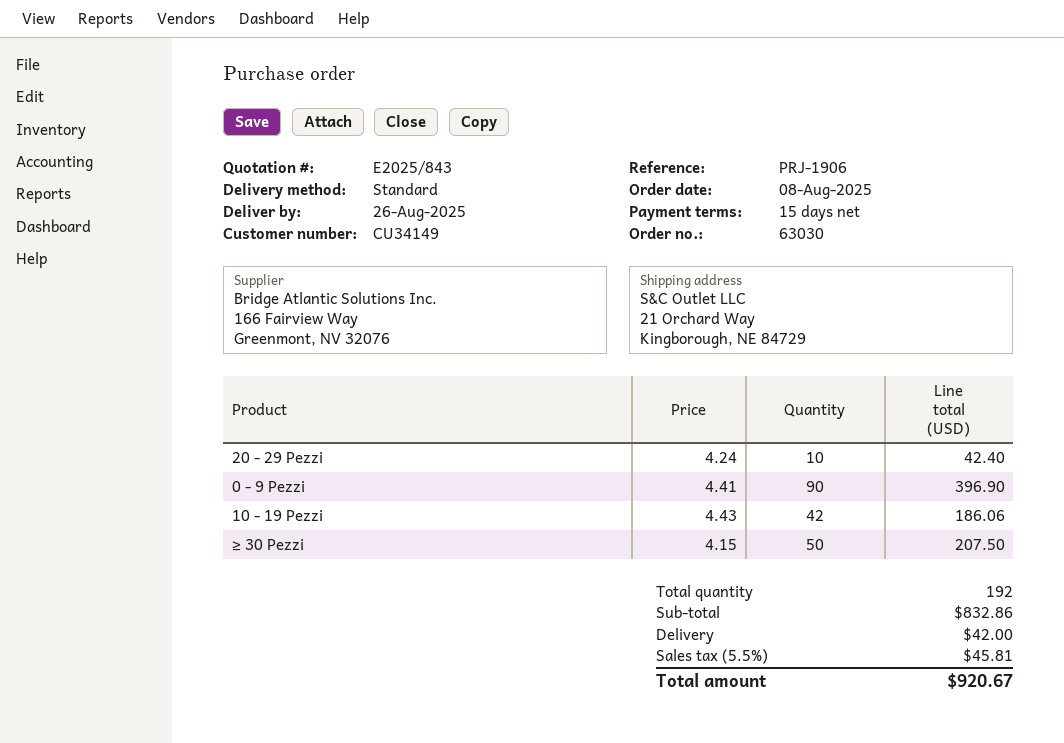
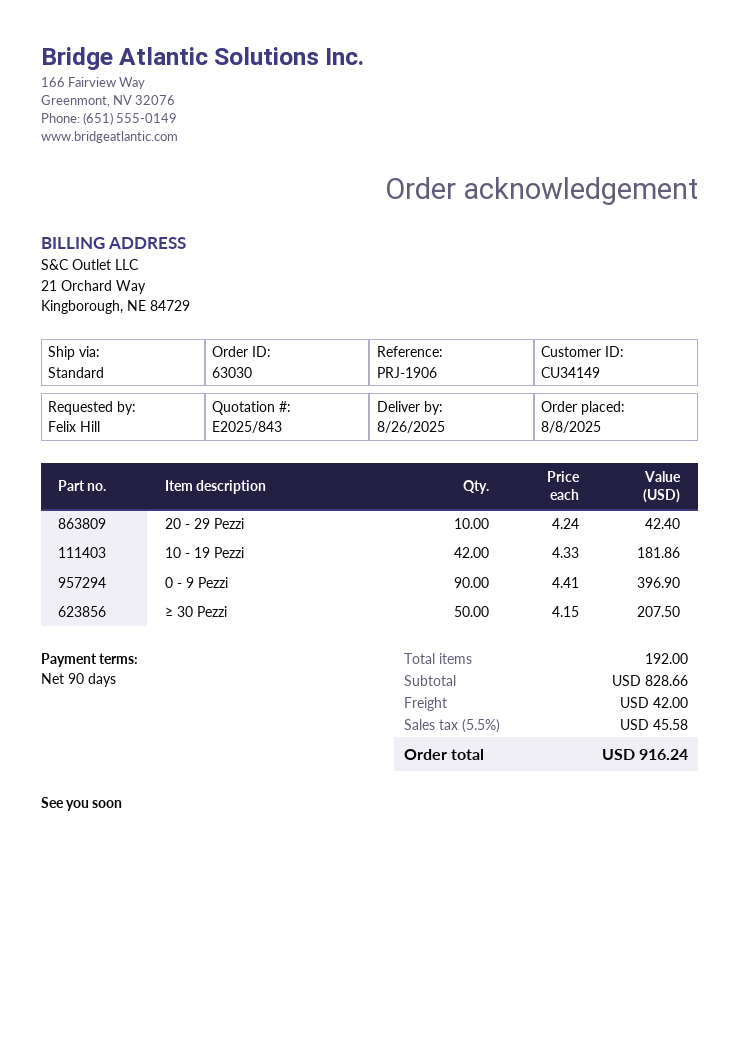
payment terms: 15 days -> 90 days
10 - 19 Pezzi: 42 x 4.43 = 186.06 -> 42 x 4.33 = 181.86
subtotal: 832.86 -> 828.66
tax: 5.5% = 45.81 -> 5.5% = 45.58
total: 920.67 -> 916.24

